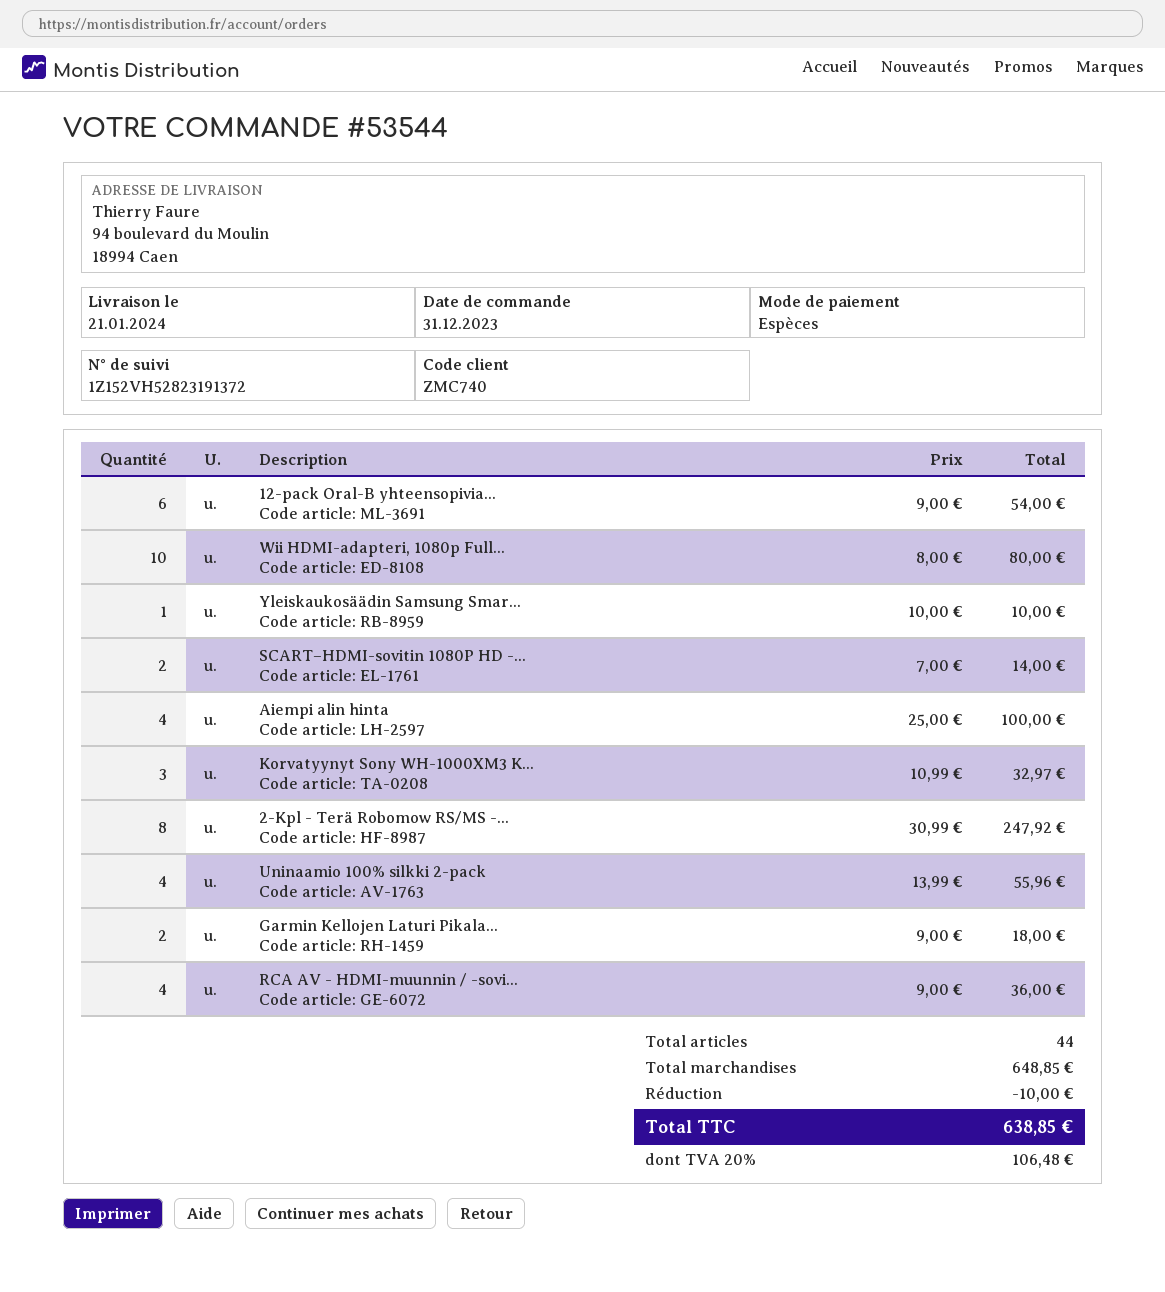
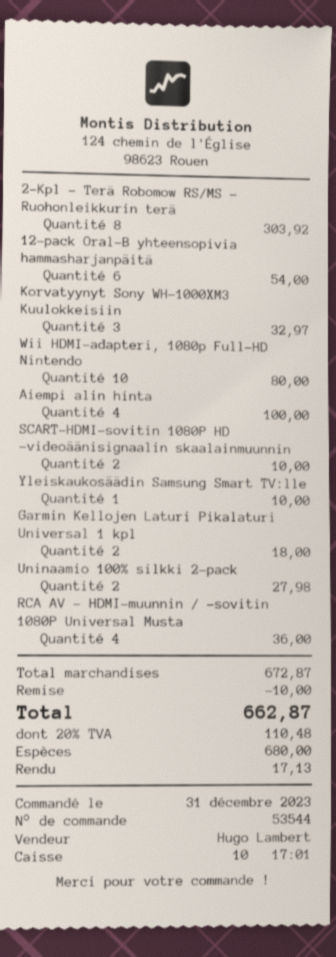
SCART–HDMI-sovitin 1080P HD -...: 2 for 14.00 -> 2 for 10.00
2-Kpl - Terä Robomow RS/MS -...: 8 for 247.92 -> 8 for 303.92
Uninaamio 100% silkki 2-pack: 4 for 55.96 -> 2 for 27.98
subtotal: 648.85 -> 672.87
tax: 20% = 106.48 -> 20% = 110.48
total: 638.85 -> 662.87

